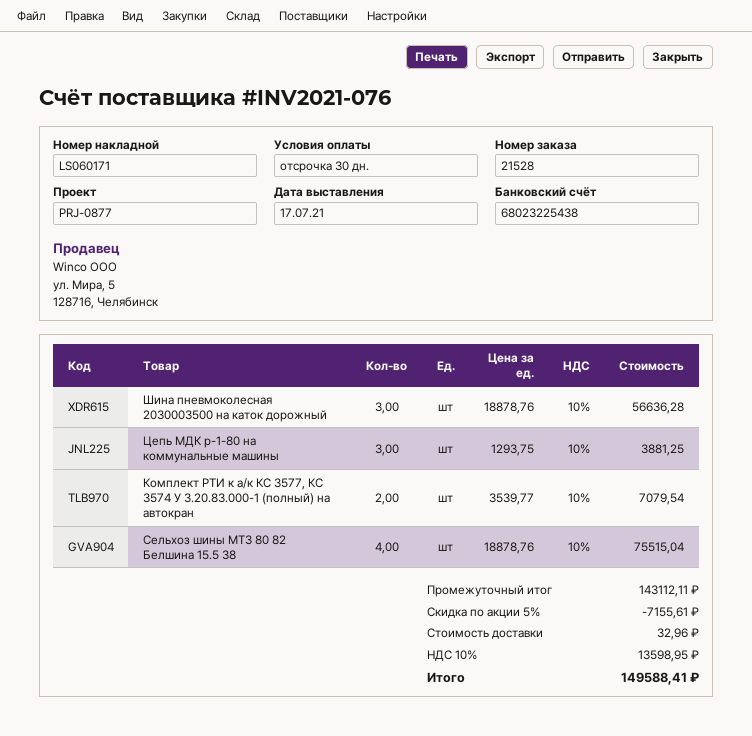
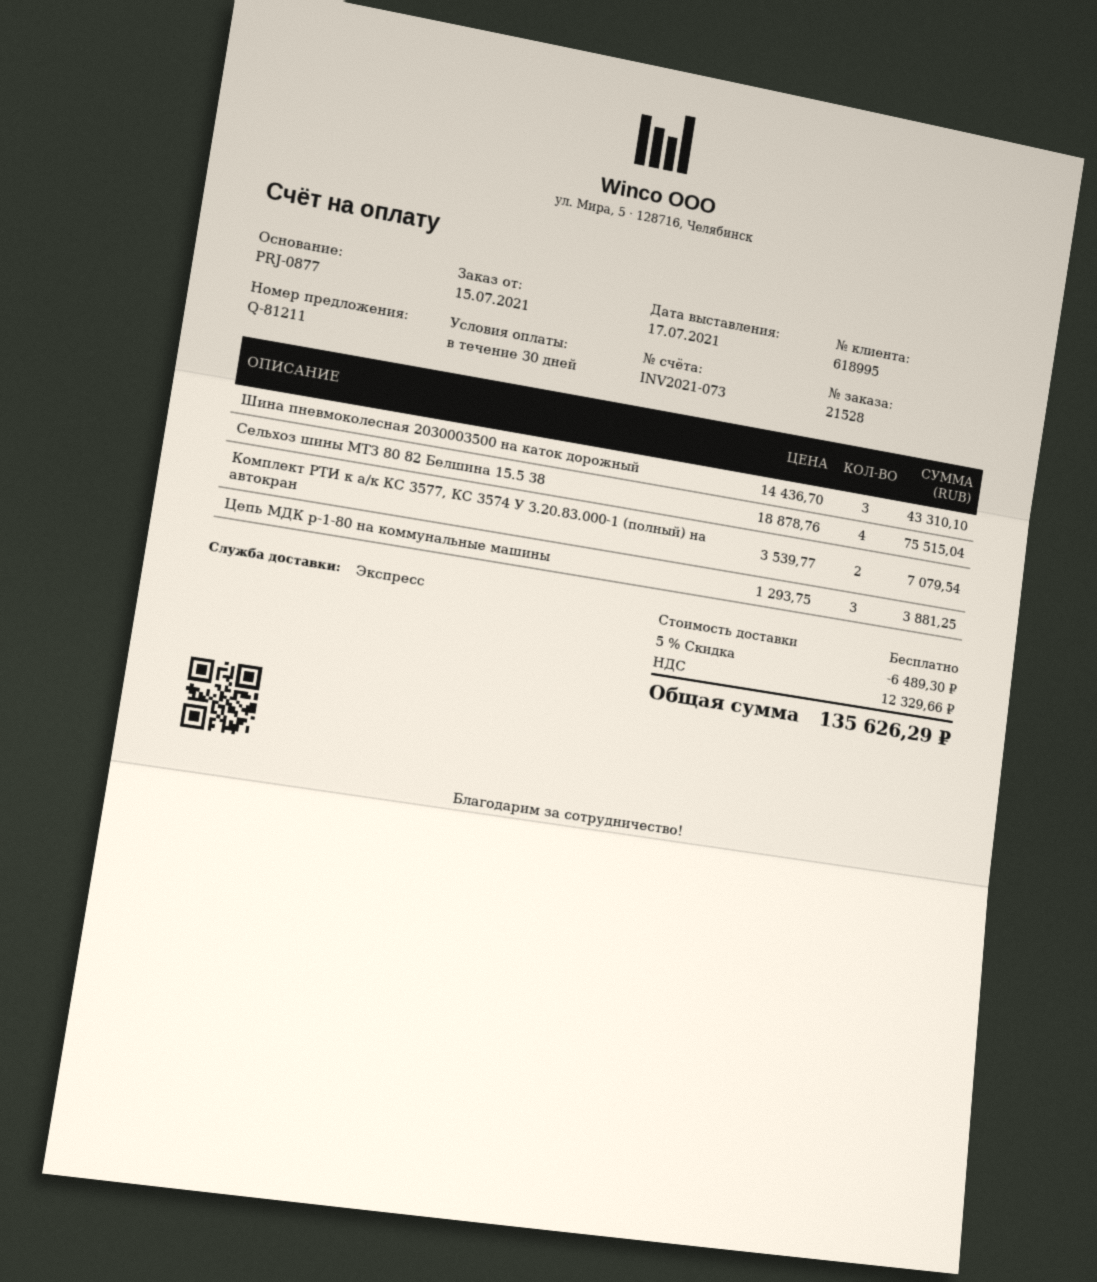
invoice number: INV2021-076 -> INV2021-073
Шина пневмоколесная 2030003500 на каток дорожный: 3 x 18878.76 = 56636.28 -> 3 x 14436.70 = 43310.10
discount: 5% = 7155.61 -> 5% = 6489.30
shipping: 32.96 -> 0.00
tax: 13598.95 -> 12329.66
total: 149588.41 -> 135626.29

